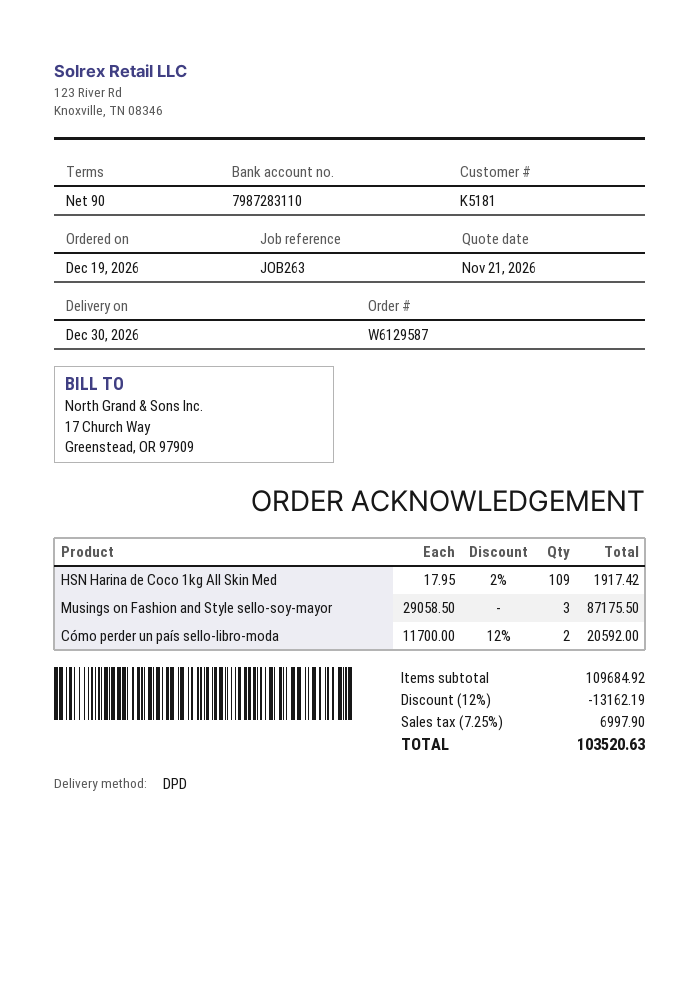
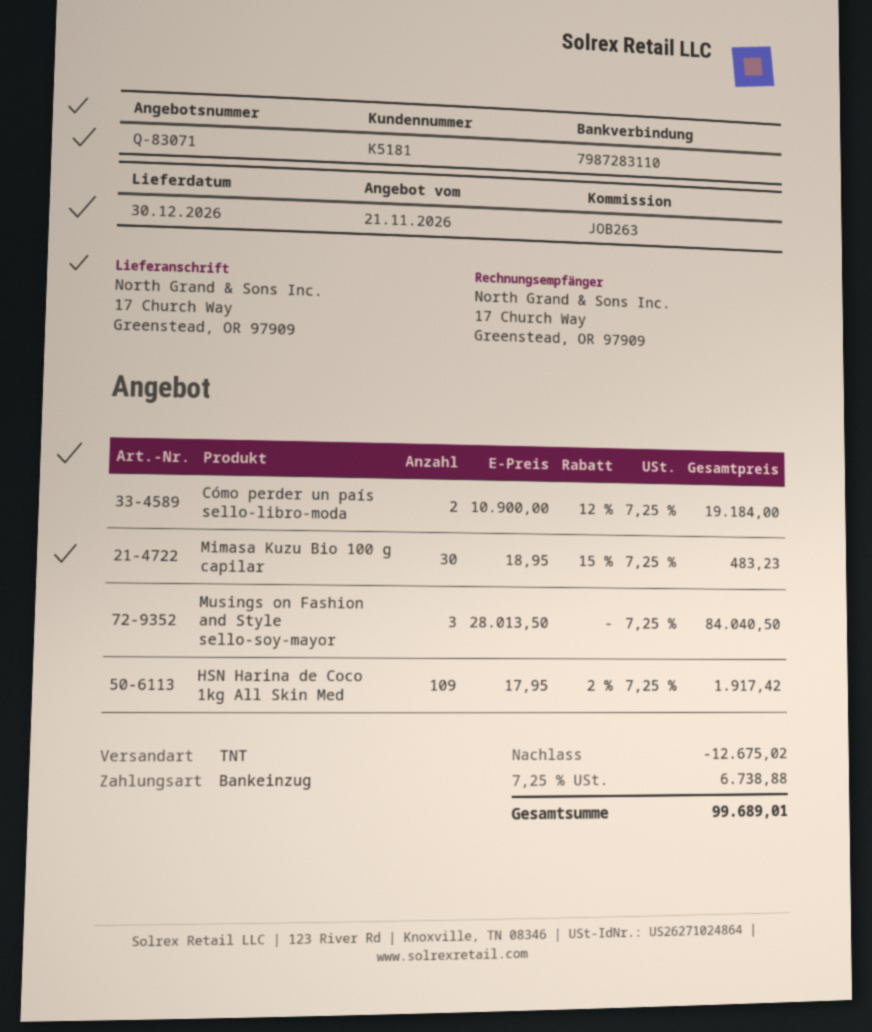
shipping method: DPD -> TNT
Musings on Fashion and Style sello-soy-mayor: 3 x 29058.50 = 87175.50 -> 3 x 28013.50 = 84040.50
Cómo perder un país sello-libro-moda: 2 x 11700.00 - 12% = 20592.00 -> 2 x 10900.00 - 12% = 19184.00
Mimasa Kuzu Bio 100 g capilar: none -> 30 x 18.95 - 15% = 483.23
discount: 13162.19 -> 12675.02
tax: 7.25% = 6997.90 -> 7.25% = 6738.88
total: 103520.63 -> 99689.01

